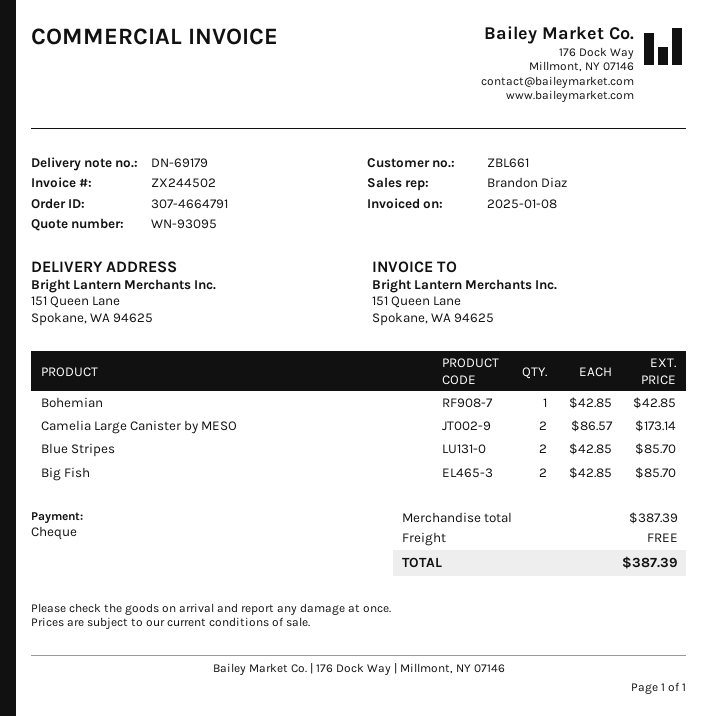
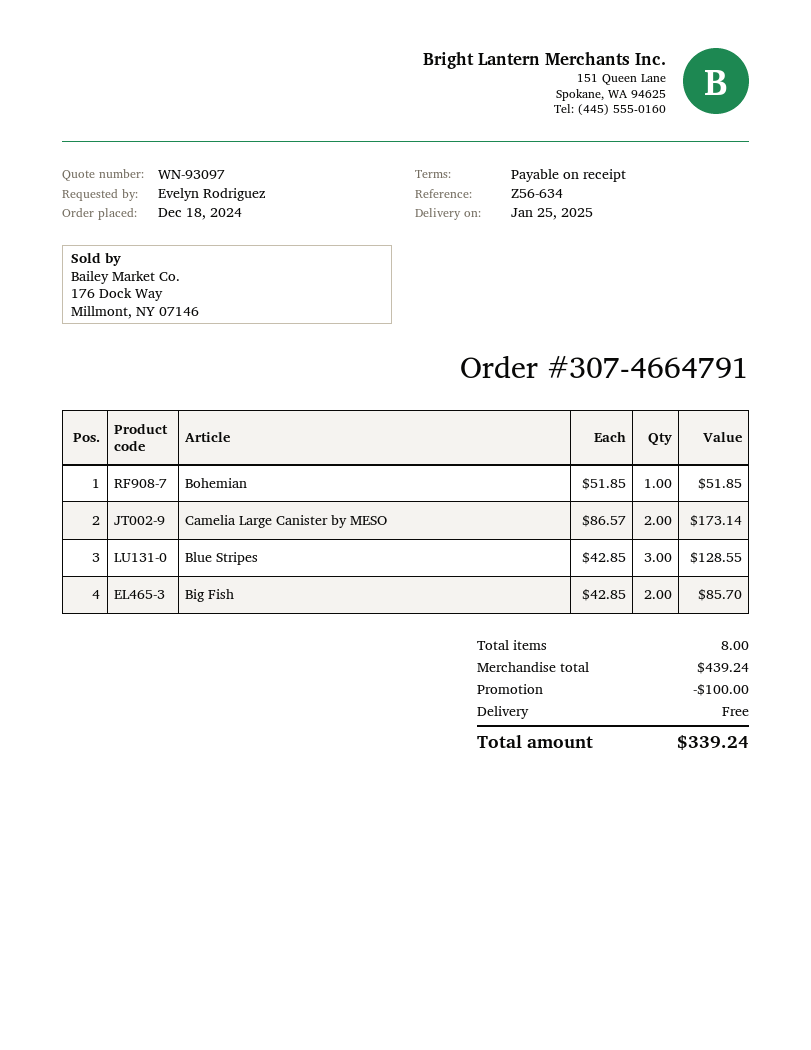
quote number: WN-93095 -> WN-93097
Bohemian: 1 x 42.85 = 42.85 -> 1 x 51.85 = 51.85
Blue Stripes: 2 x 42.85 = 85.70 -> 3 x 42.85 = 128.55
subtotal: 387.39 -> 439.24
discount: none -> 100.00
total: 387.39 -> 339.24

